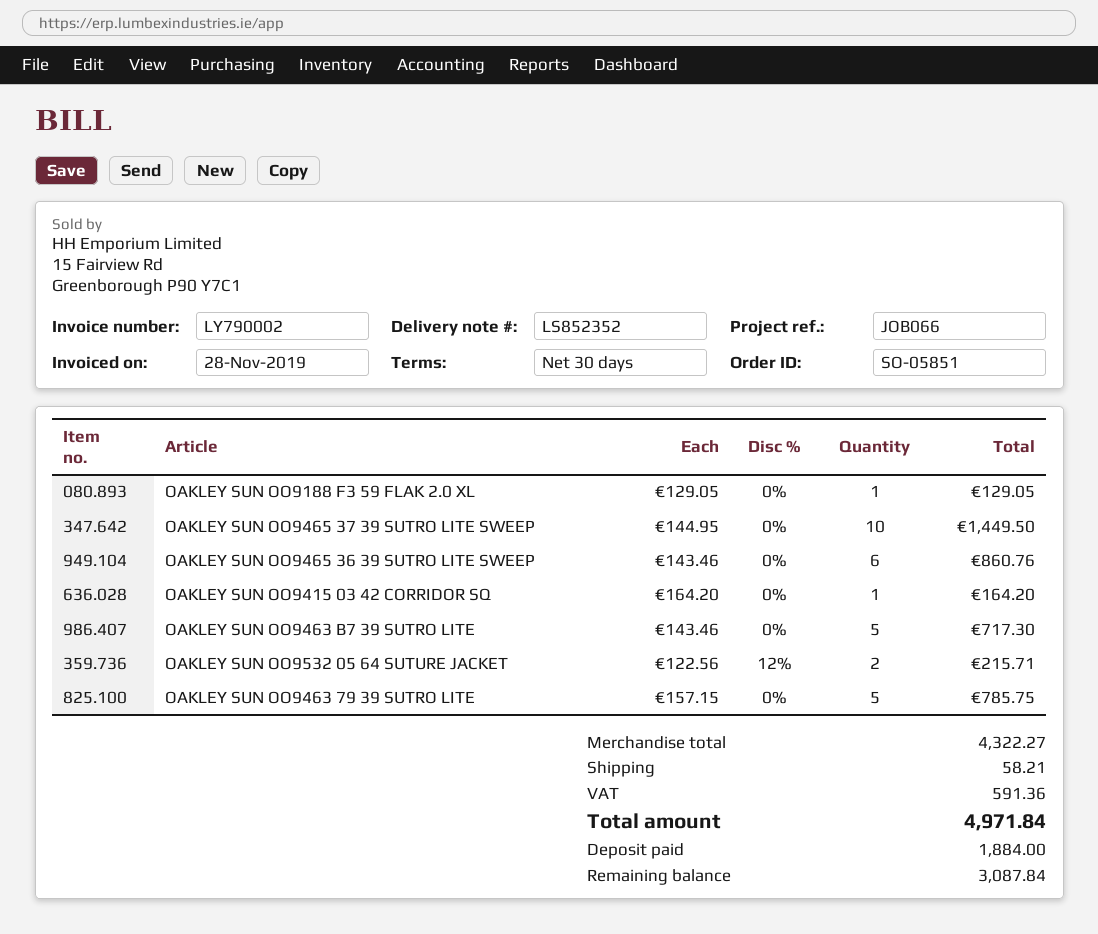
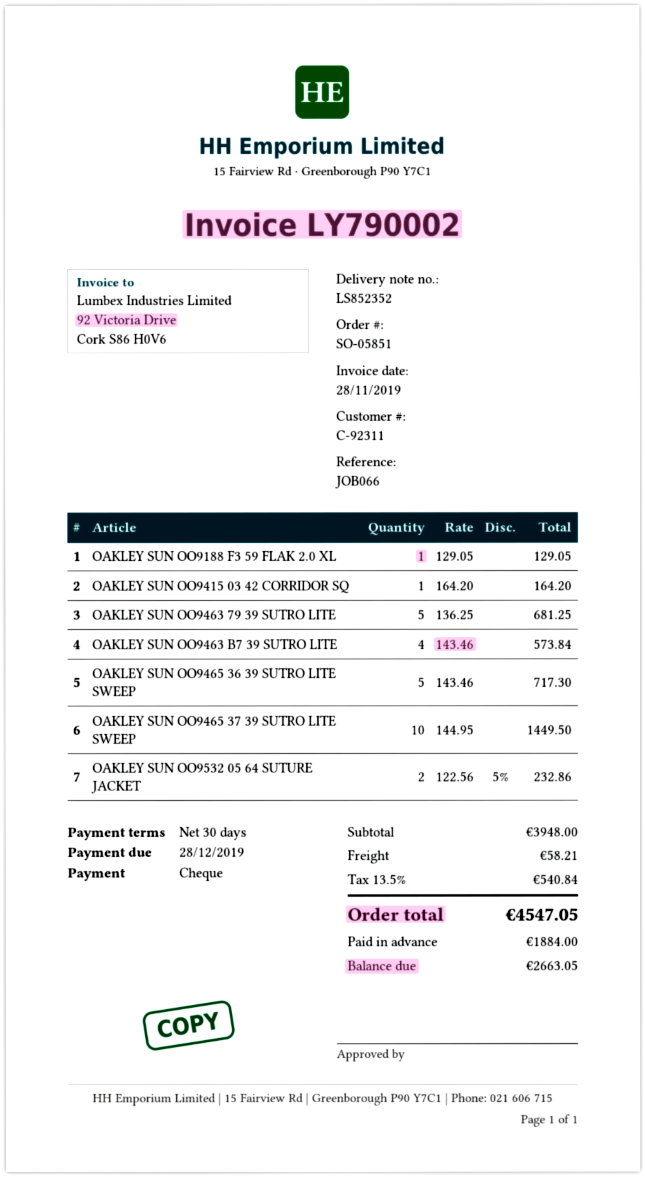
OAKLEY SUN OO9465 36 39 SUTRO LITE SWEEP: 6 x 143.46 = 860.76 -> 5 x 143.46 = 717.30
OAKLEY SUN OO9463 B7 39 SUTRO LITE: 5 x 143.46 = 717.30 -> 4 x 143.46 = 573.84
OAKLEY SUN OO9532 05 64 SUTURE JACKET: 2 x 122.56 - 12% = 215.71 -> 2 x 122.56 - 5% = 232.86
OAKLEY SUN OO9463 79 39 SUTRO LITE: 5 x 157.15 = 785.75 -> 5 x 136.25 = 681.25
subtotal: 4322.27 -> 3948.00
tax: 591.36 -> 540.84
total: 4971.84 -> 4547.05
balance: 3087.84 -> 2663.05

